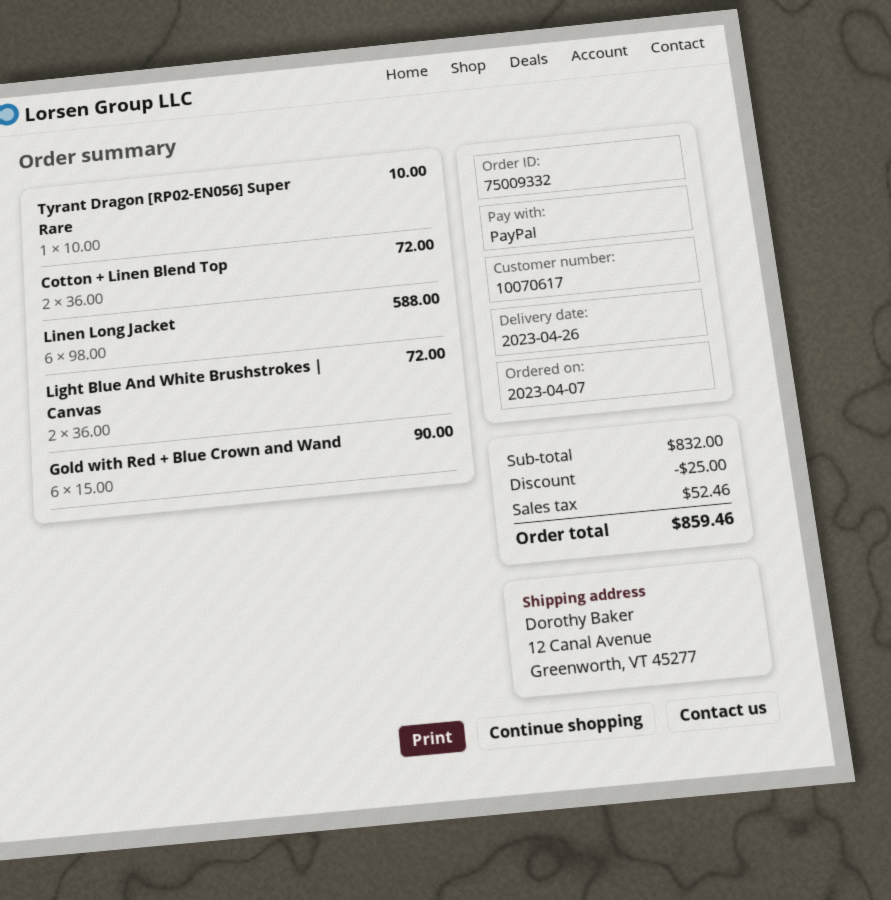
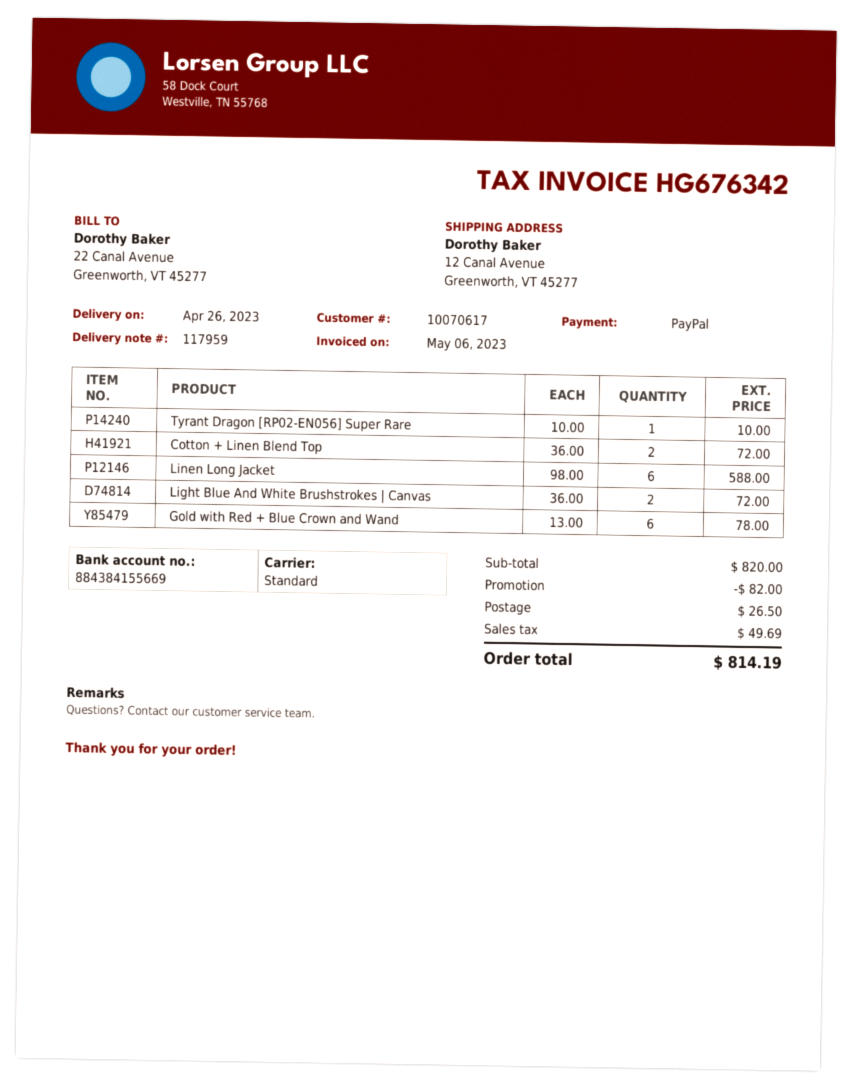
Gold with Red + Blue Crown and Wand: 6 x 15.00 = 90.00 -> 6 x 13.00 = 78.00
subtotal: 832.00 -> 820.00
discount: 25.00 -> 82.00
shipping: none -> 26.50
tax: 52.46 -> 49.69
total: 859.46 -> 814.19

